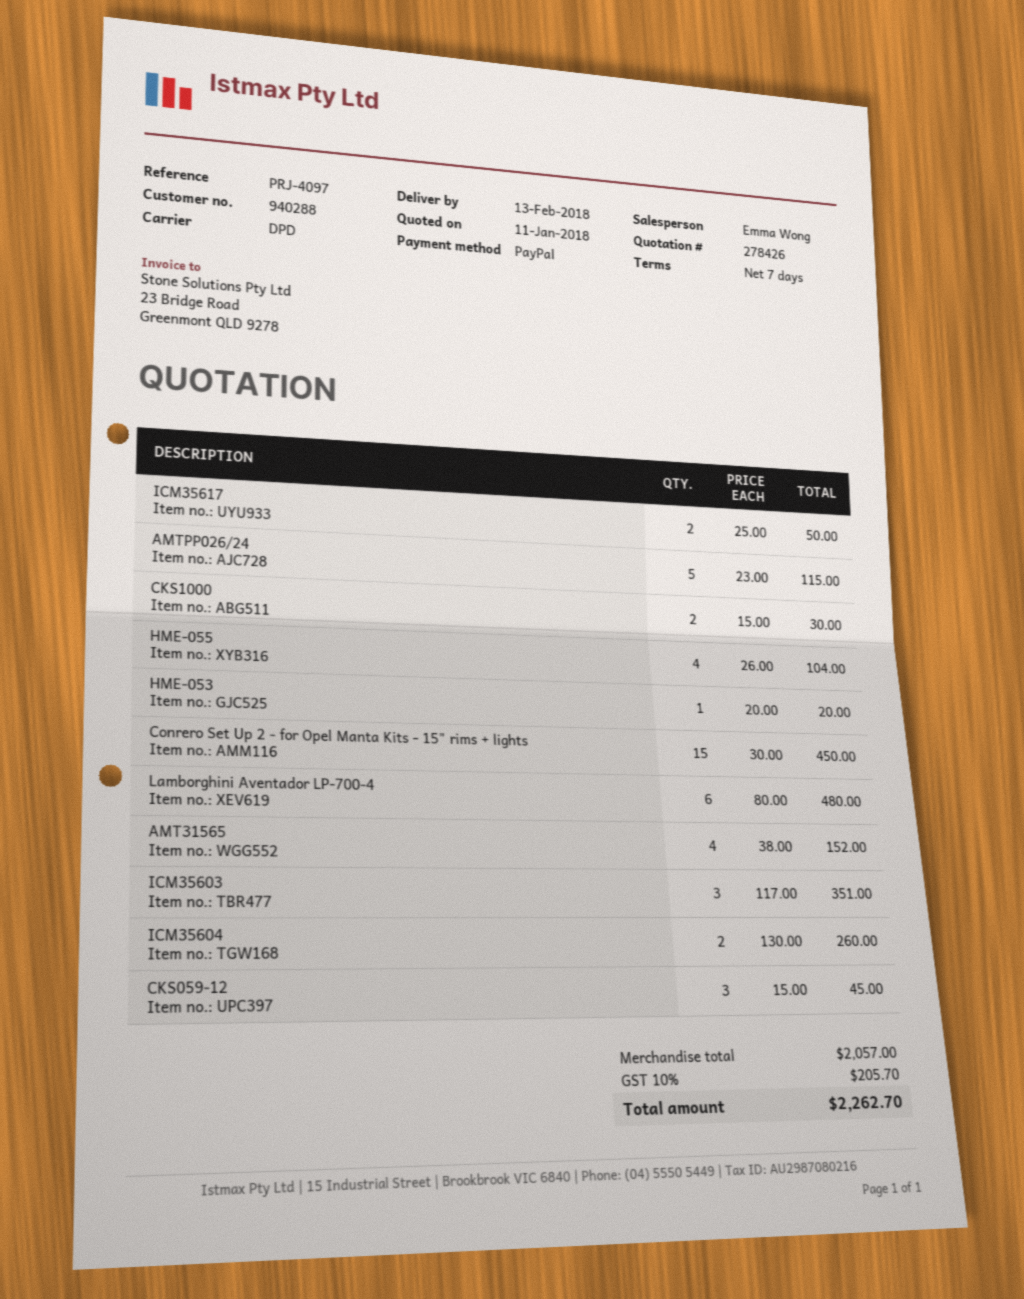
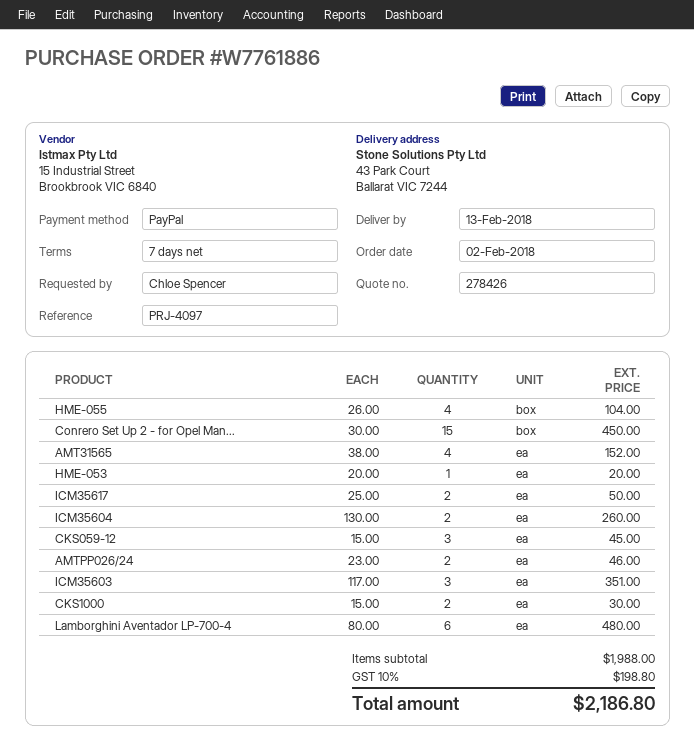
AMTPP026/24: 5 x 23.00 = 115.00 -> 2 x 23.00 = 46.00
subtotal: 2057.00 -> 1988.00
tax: 10% = 205.70 -> 10% = 198.80
total: 2262.70 -> 2186.80

